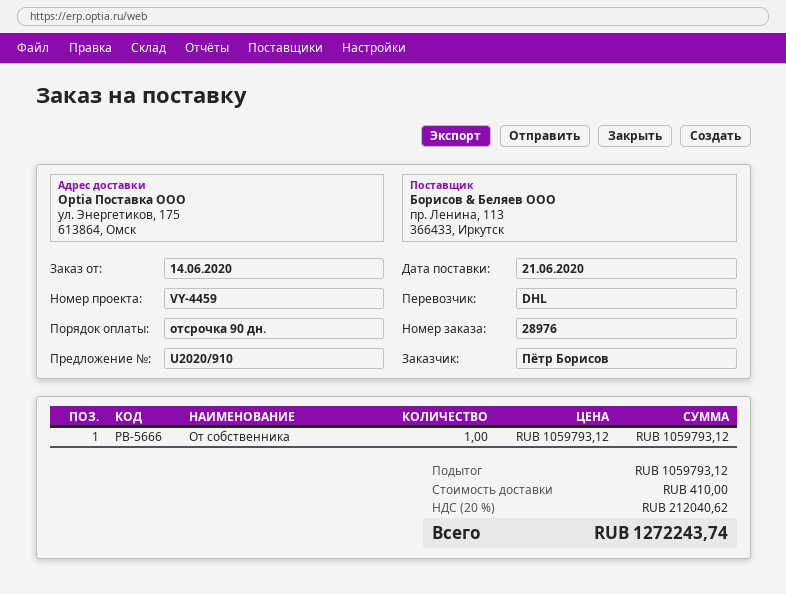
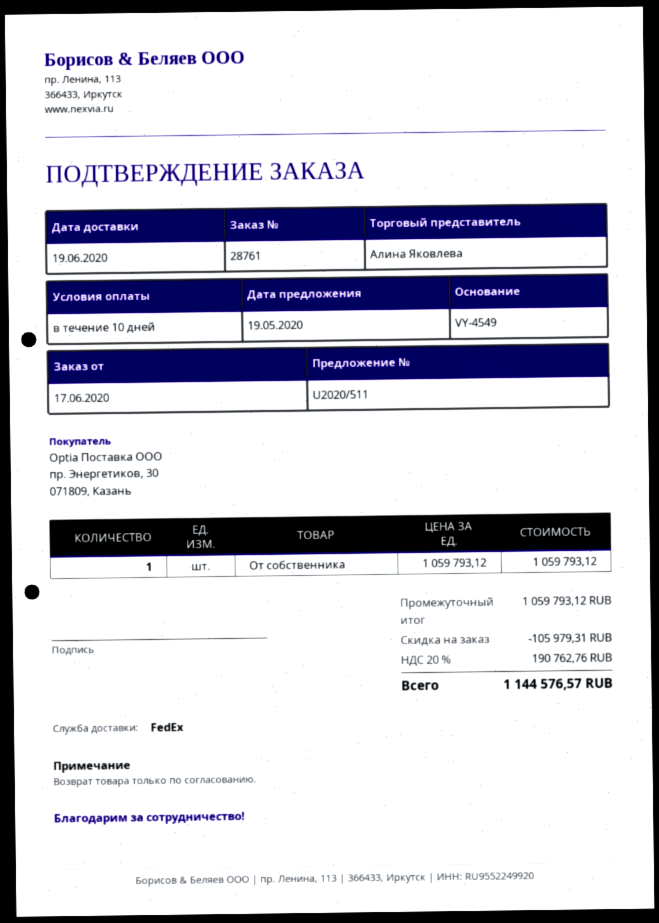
quote number: U2020/910 -> U2020/511
order number: 28976 -> 28761
order date: 2020-06-14 -> 2020-06-17
delivery date: 2020-06-21 -> 2020-06-19
payment terms: 90 days -> 10 days
reference: VY-4459 -> VY-4549
shipping method: DHL -> FedEx
discount: none -> 105979.31
shipping: 410.00 -> none
tax: 20% = 212040.62 -> 20% = 190762.76
total: 1272243.74 -> 1144576.57

